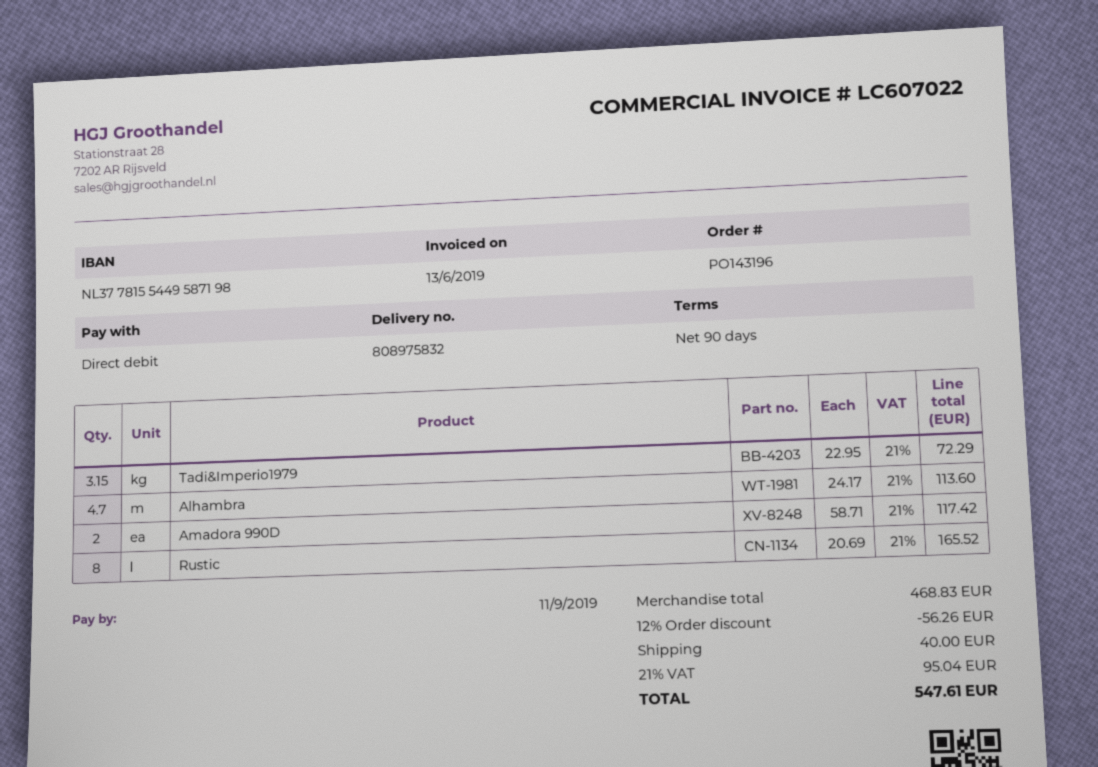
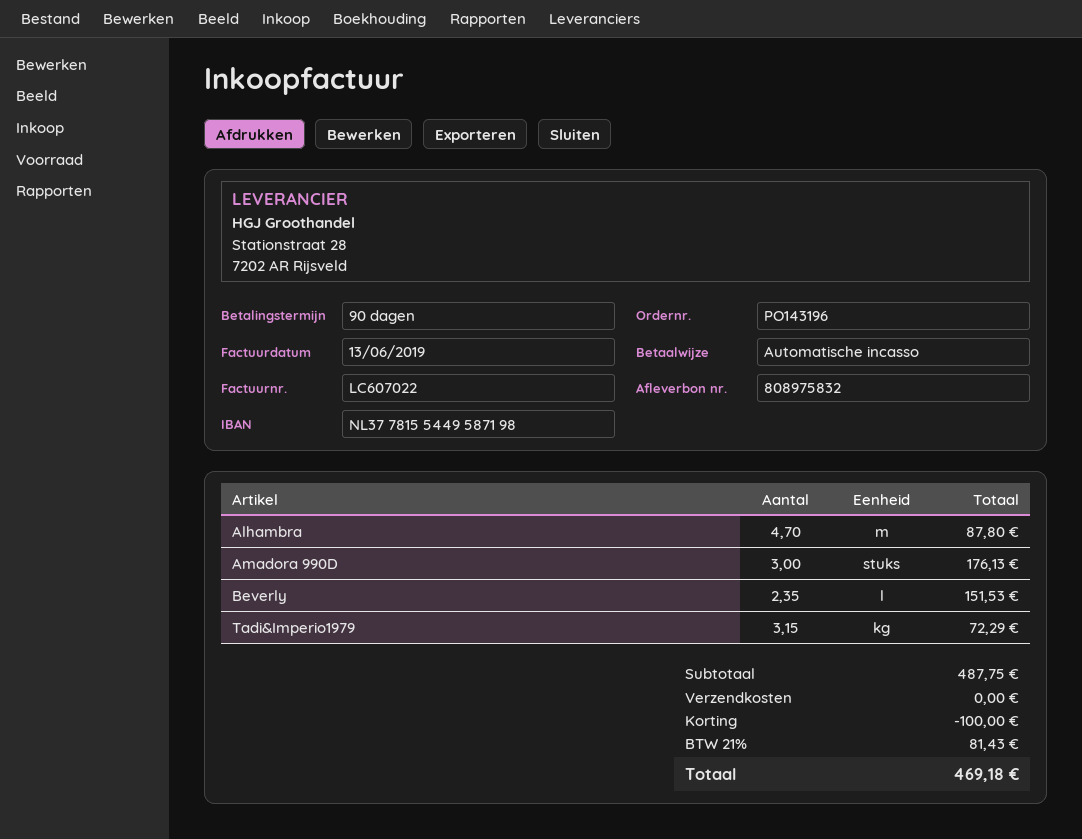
Alhambra: 4.7 for 113.60 -> 4.7 for 87.80
Amadora 990D: 2 for 117.42 -> 3 for 176.13
Rustic: 8 for 165.52 -> none
Beverly: none -> 2.35 for 151.53
subtotal: 468.83 -> 487.75
discount: 56.26 -> 100.00
shipping: 40.00 -> 0.00
tax: 21% = 95.04 -> 21% = 81.43
total: 547.61 -> 469.18

